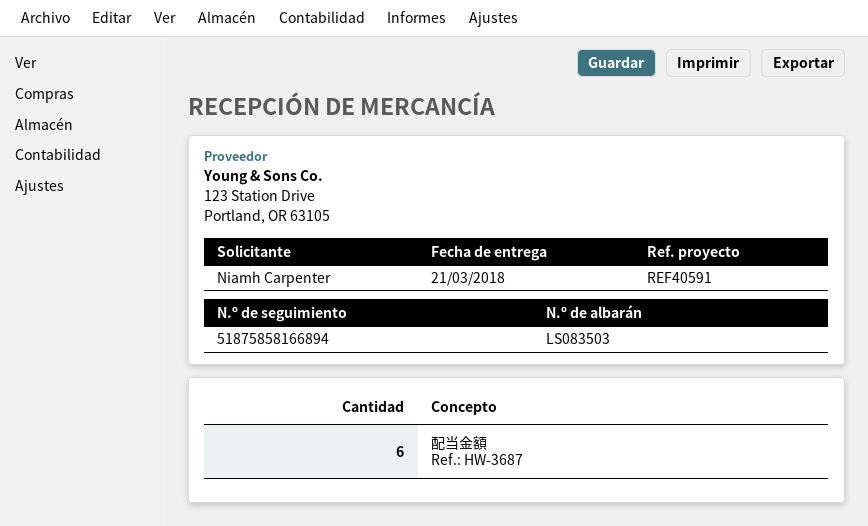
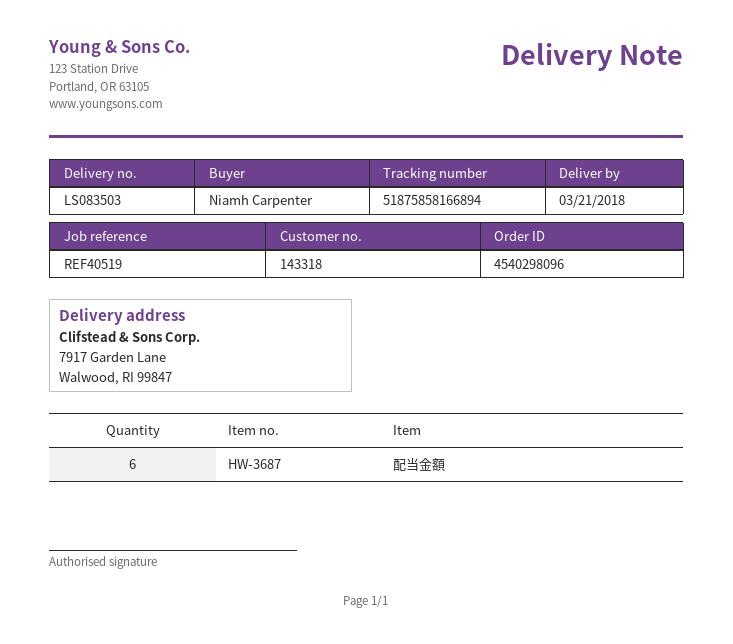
reference: REF40591 -> REF40519

